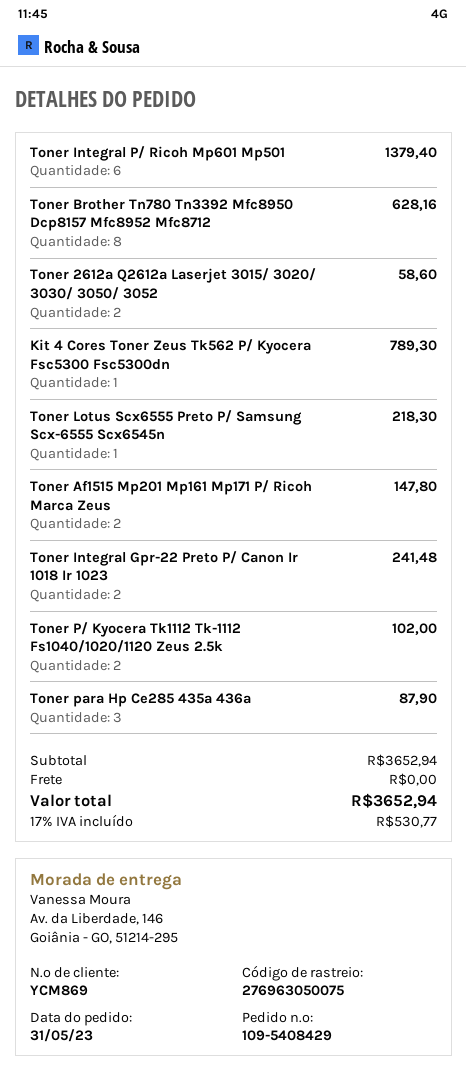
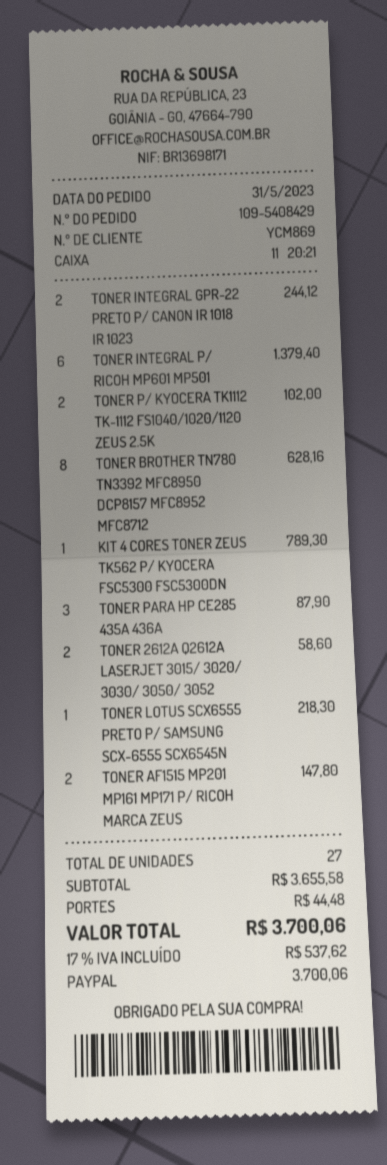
Toner Integral Gpr-22 Preto P/ Canon Ir 1018 Ir 1023: 2 for 241.48 -> 2 for 244.12
subtotal: 3652.94 -> 3655.58
shipping: 0.00 -> 44.48
tax: 17% = 530.77 -> 17% = 537.62
total: 3652.94 -> 3700.06

